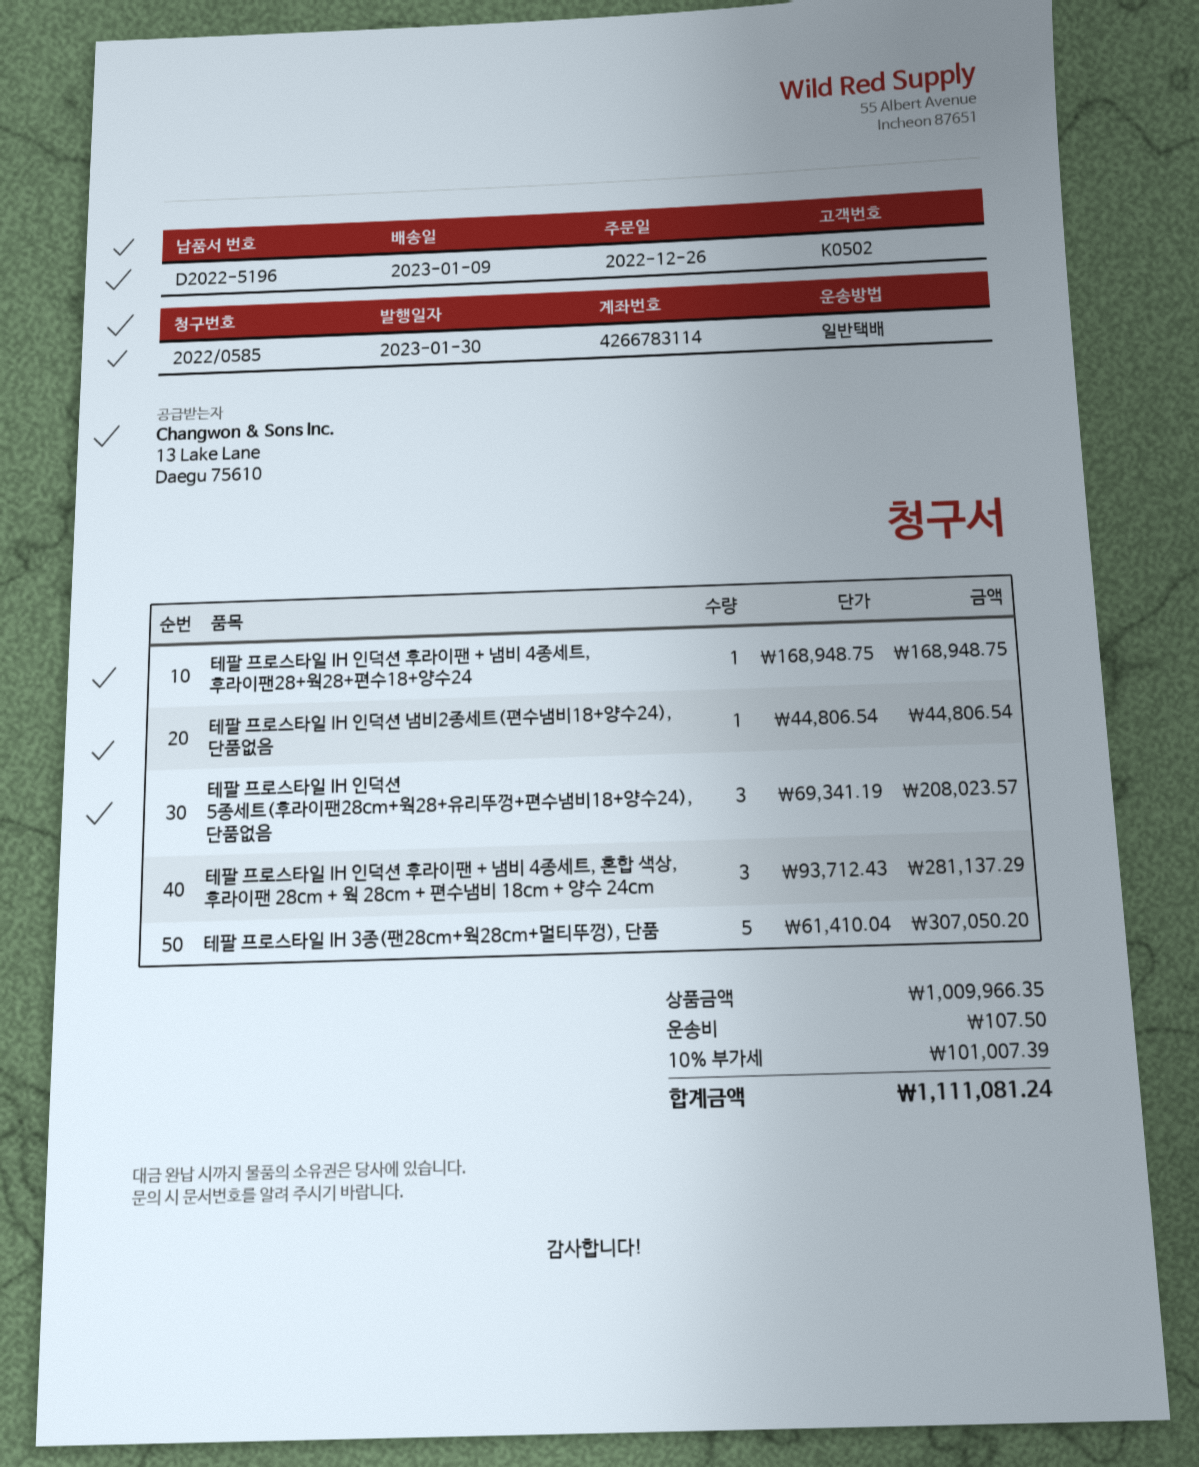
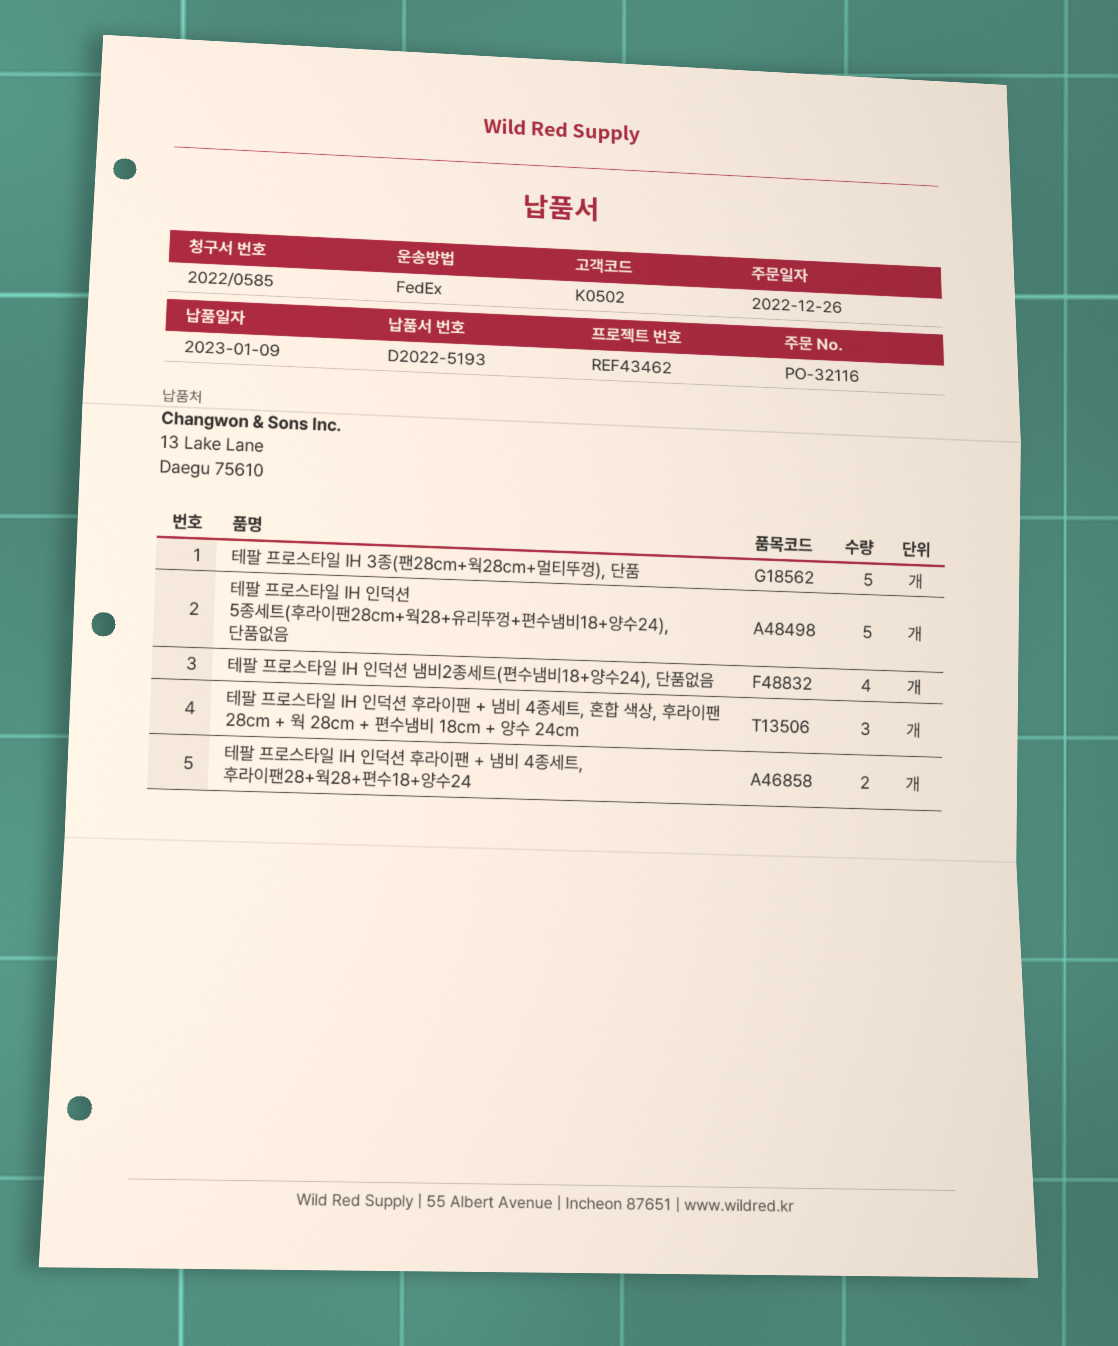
delivery note number: D2022-5196 -> D2022-5193
shipping method: standard -> FedEx
테팔 프로스타일 IH 인덕션 후라이팬 + 냄비 4종세트, 후라이팬28+웍28+편수18+양수24: 1 -> 2
테팔 프로스타일 IH 인덕션 냄비2종세트(편수냄비18+양수24), 단품없음: 1 -> 4
테팔 프로스타일 IH 인덕션 5종세트(후라이팬28cm+웍28+유리뚜껑+편수냄비18+양수24), 단품없음: 3 -> 5

